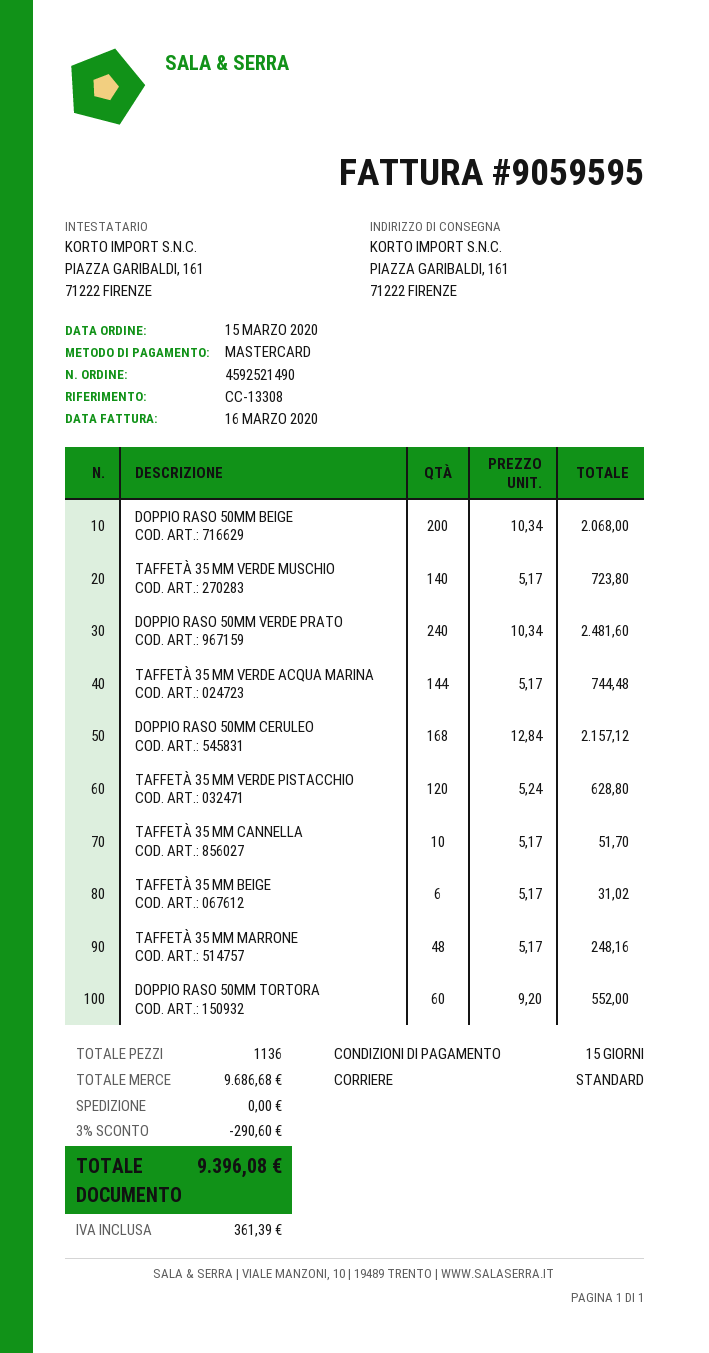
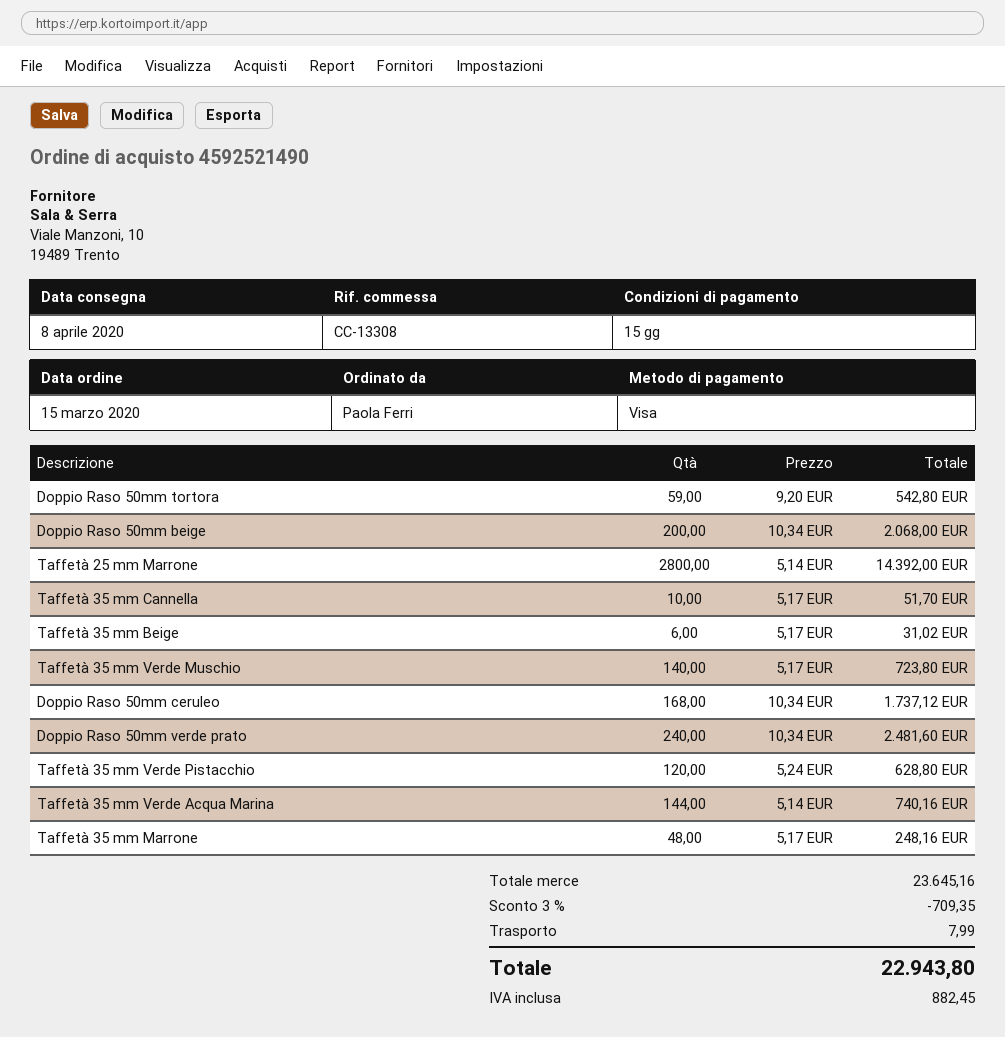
payment method: Mastercard -> Visa
TAFFETÀ 35 MM VERDE ACQUA MARINA: 144 x 5.17 = 744.48 -> 144 x 5.14 = 740.16
DOPPIO RASO 50MM CERULEO: 168 x 12.84 = 2157.12 -> 168 x 10.34 = 1737.12
DOPPIO RASO 50MM TORTORA: 60 x 9.20 = 552.00 -> 59 x 9.20 = 542.80
Taffetà 25 mm Marrone: none -> 2800 x 5.14 = 14392.00
subtotal: 9686.68 -> 23645.16
discount: 3% = 290.60 -> 3% = 709.35
shipping: 0.00 -> 7.99
tax: 361.39 -> 882.45
total: 9396.08 -> 22943.80

